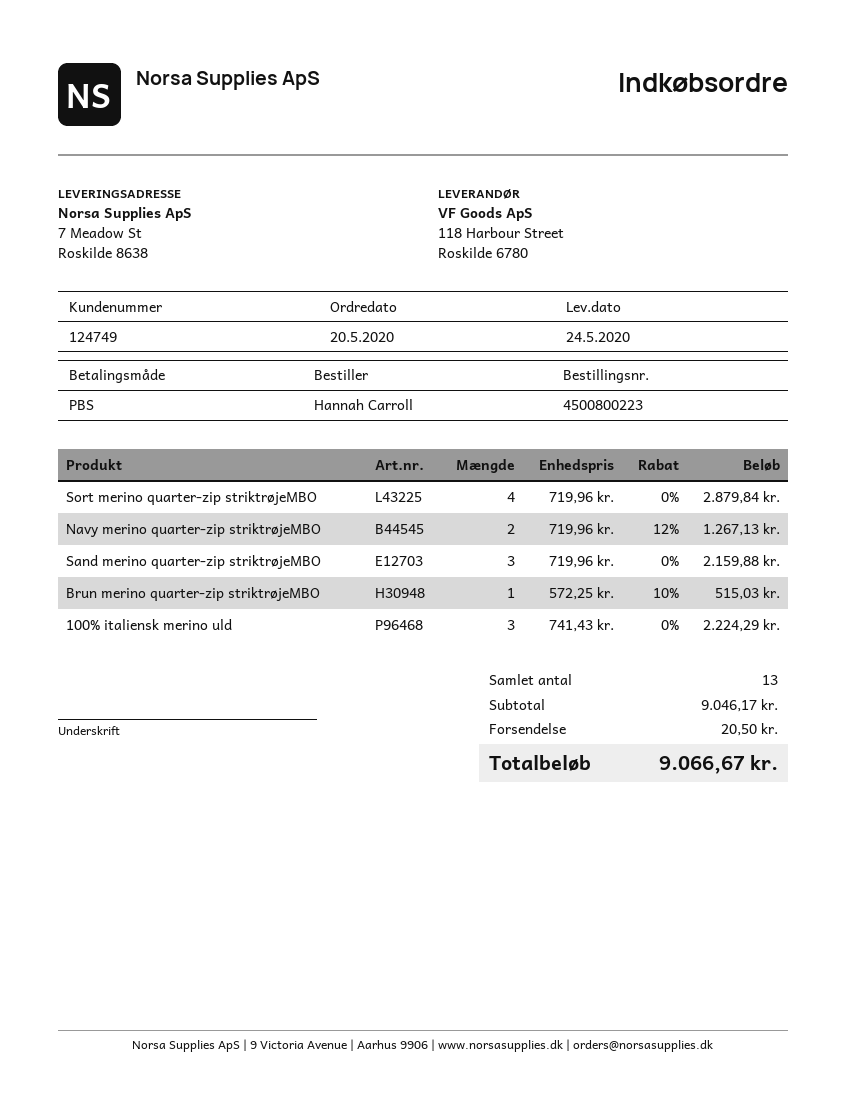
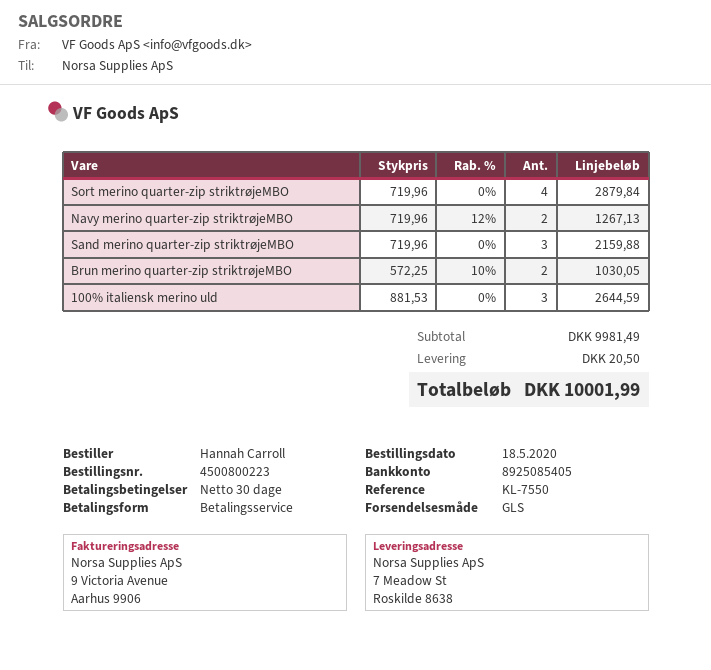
order date: 2020-05-20 -> 2020-05-18
Brun merino quarter-zip striktrøjeMBO: 1 x 572.25 - 10% = 515.03 -> 2 x 572.25 - 10% = 1030.05
100% italiensk merino uld: 3 x 741.43 = 2224.29 -> 3 x 881.53 = 2644.59
subtotal: 9046.17 -> 9981.49
total: 9066.67 -> 10001.99

